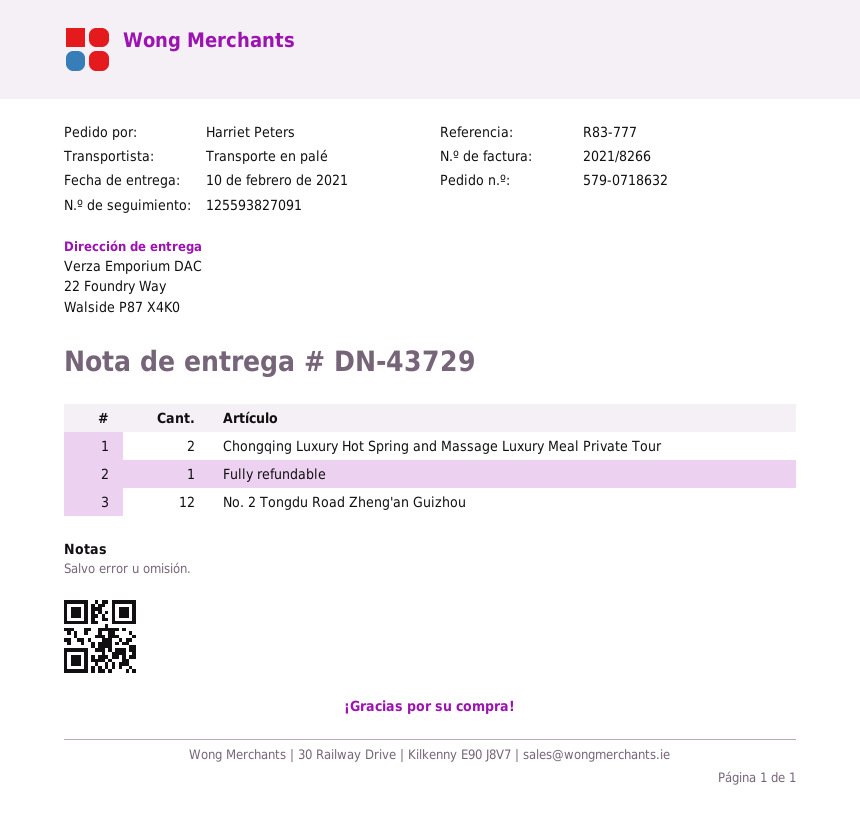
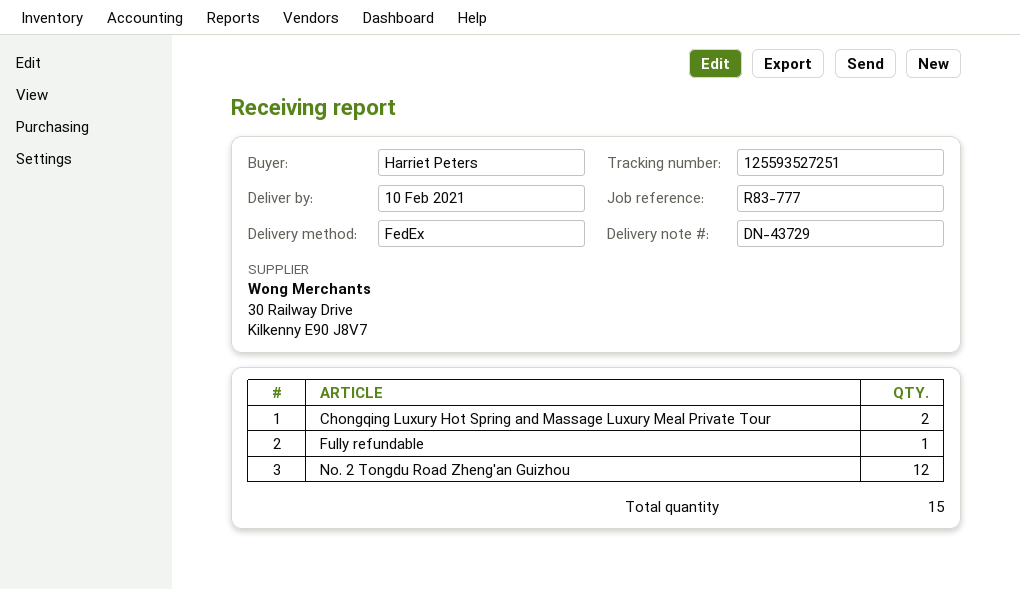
shipping method: pallet freight -> FedEx
tracking number: 125593827091 -> 125593527251

